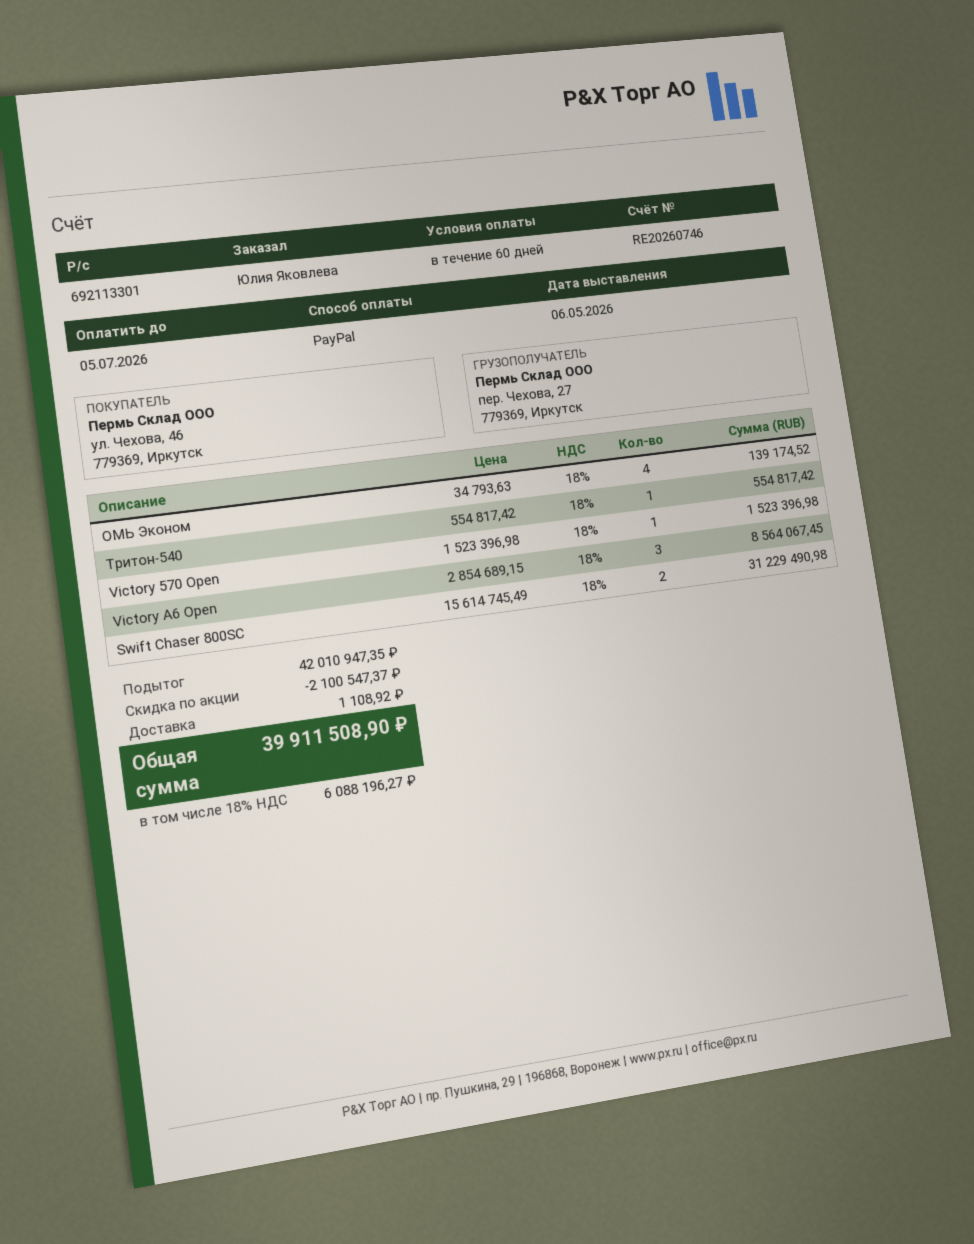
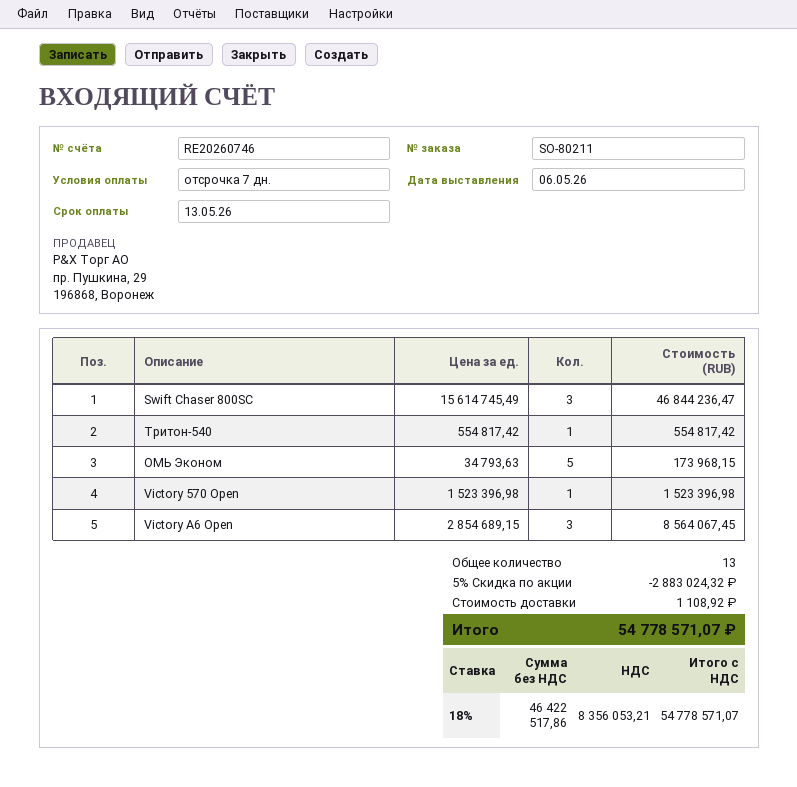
payment terms: 60 days -> 7 days
due date: 2026-07-05 -> 2026-05-13
ОМЬ Эконом: 4 x 34793.63 = 139174.52 -> 5 x 34793.63 = 173968.15
Swift Chaser 800SC: 2 x 15614745.49 = 31229490.98 -> 3 x 15614745.49 = 46844236.47
discount: 2100547.37 -> 2883024.32
tax: 18% = 6088196.27 -> 18% = 8356053.21
total: 39911508.90 -> 54778571.07

